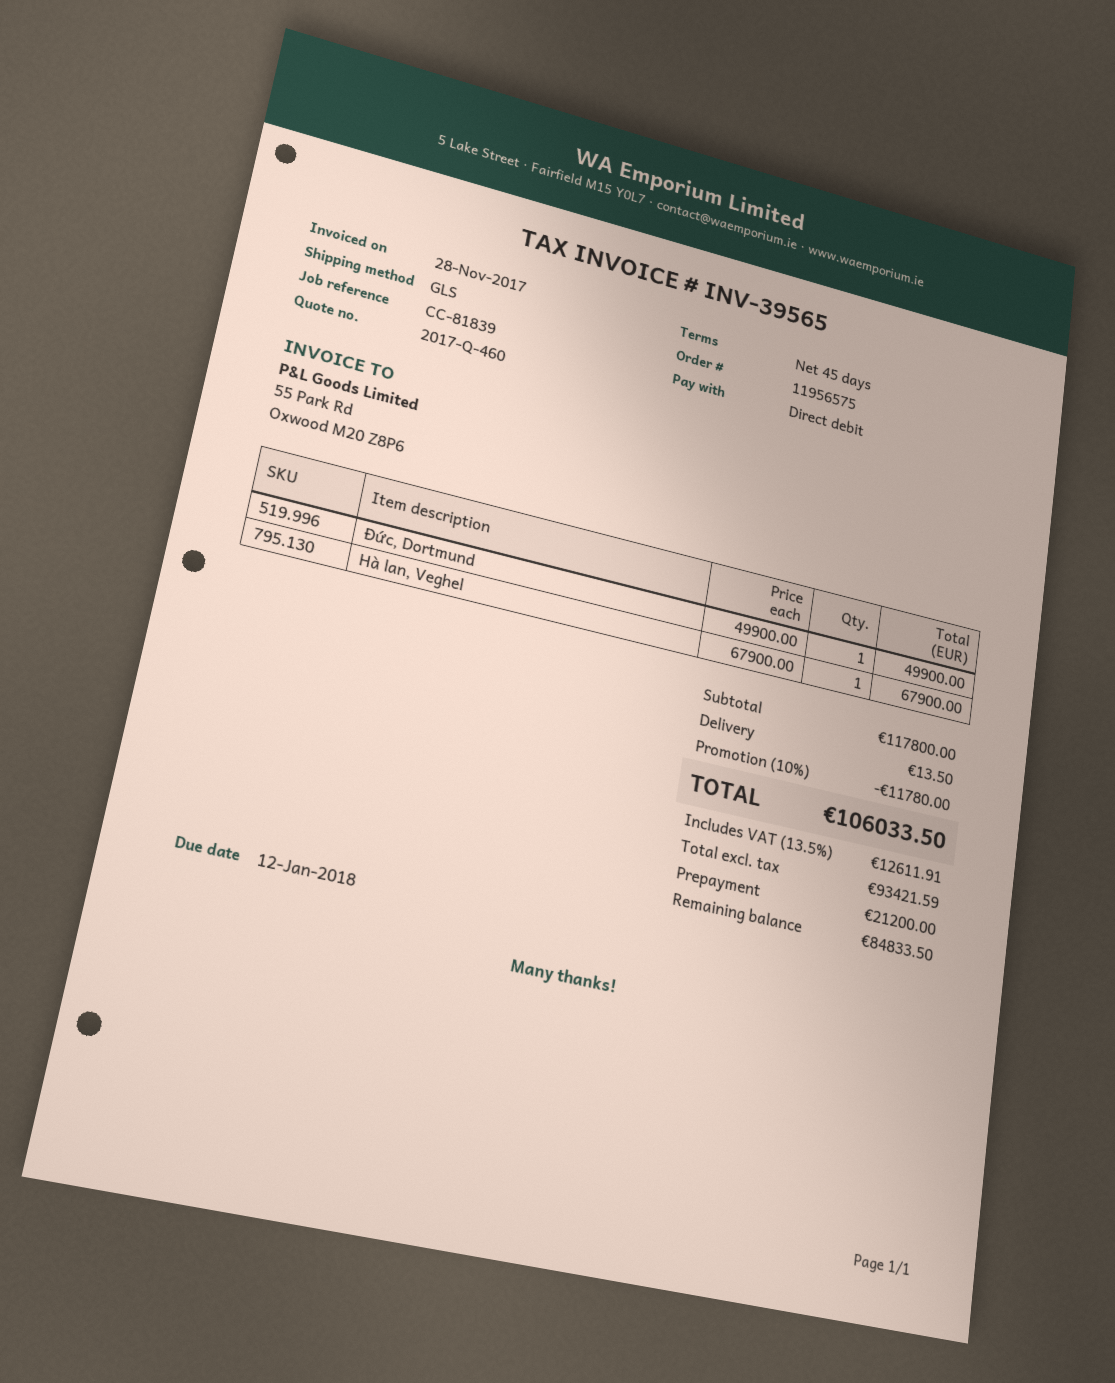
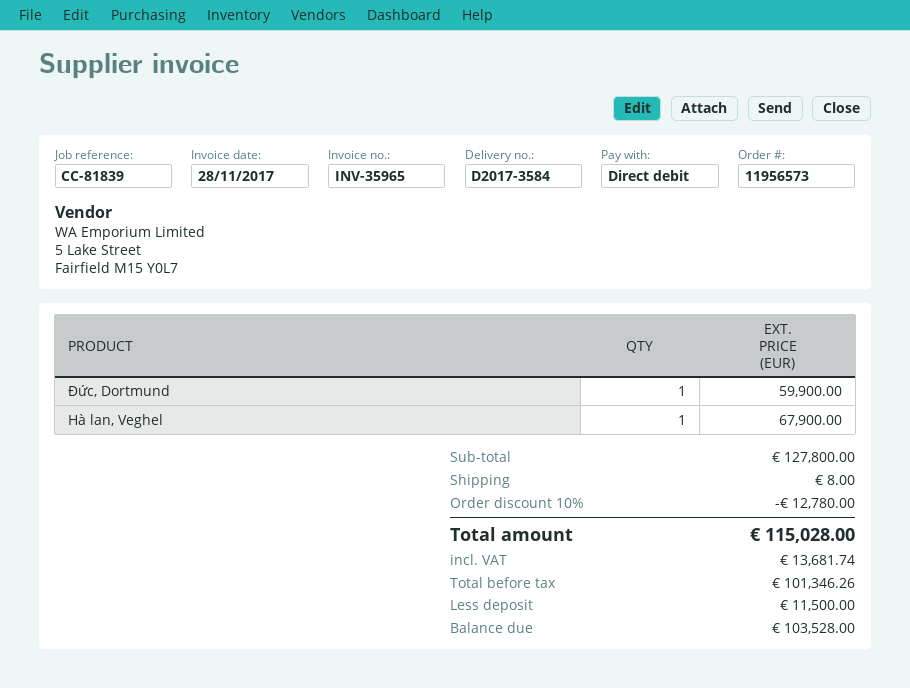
order number: 11956575 -> 11956573
invoice number: INV-39565 -> INV-35965
Đức, Dortmund: 1 for 49900.00 -> 1 for 59900.00
subtotal: 117800.00 -> 127800.00
discount: 10% = 11780.00 -> 10% = 12780.00
shipping: 13.50 -> 8.00
net: 93421.59 -> 101346.26
tax: 12611.91 -> 13681.74
total: 106033.50 -> 115028.00
deposit: 21200.00 -> 11500.00
balance: 84833.50 -> 103528.00

